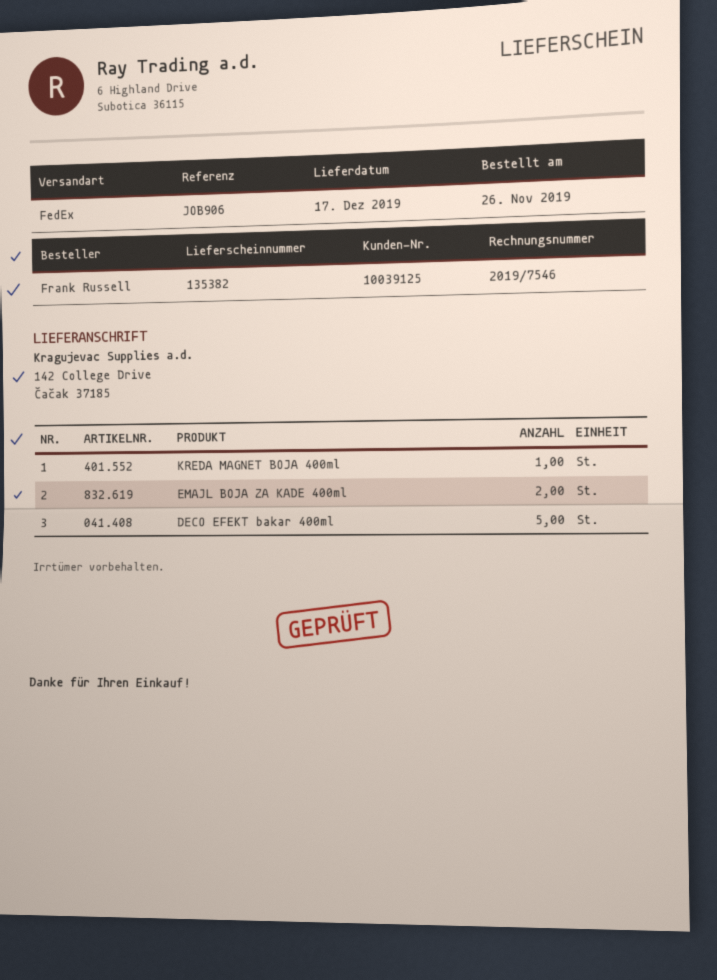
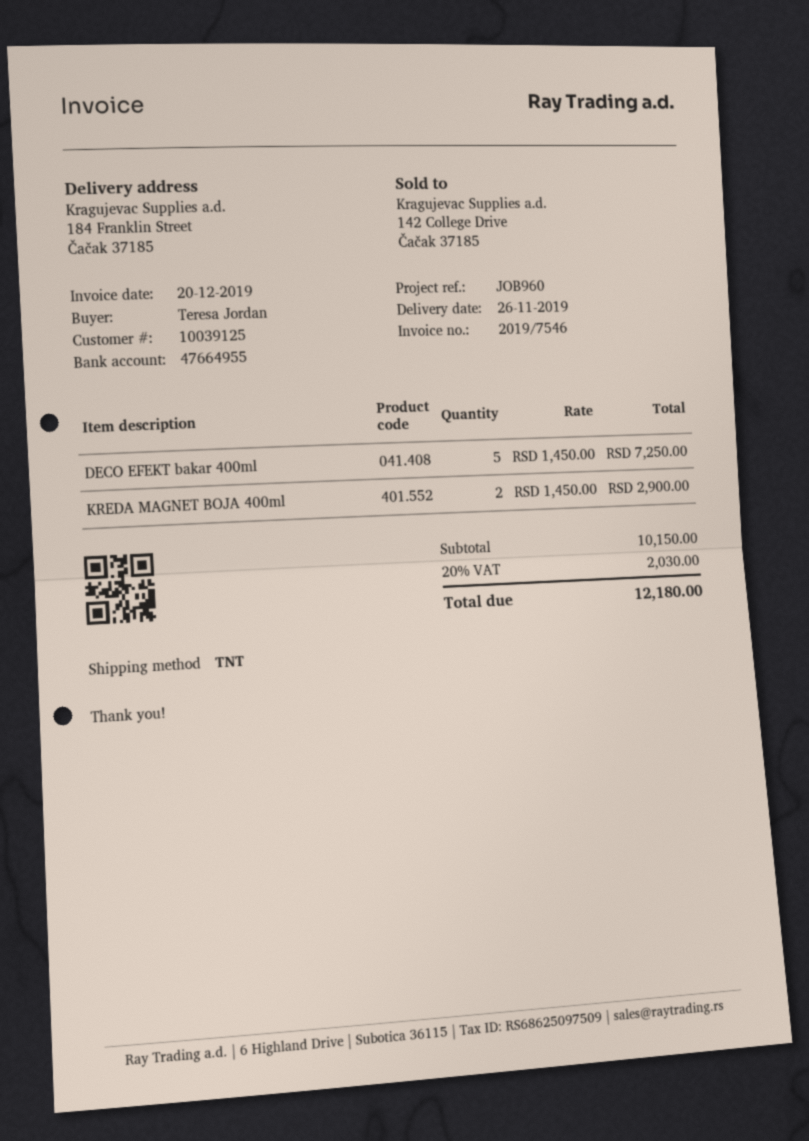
delivery date: 2019-12-17 -> 2019-11-26
reference: JOB906 -> JOB960
ordered by: Frank Russell -> Teresa Jordan
shipping method: FedEx -> TNT
ship to: 142 College Drive, Čačak 37185 -> 184 Franklin Street, Čačak 37185
KREDA MAGNET BOJA 400ml: 1 -> 2
EMAJL BOJA ZA KADE 400ml: 2 -> none

